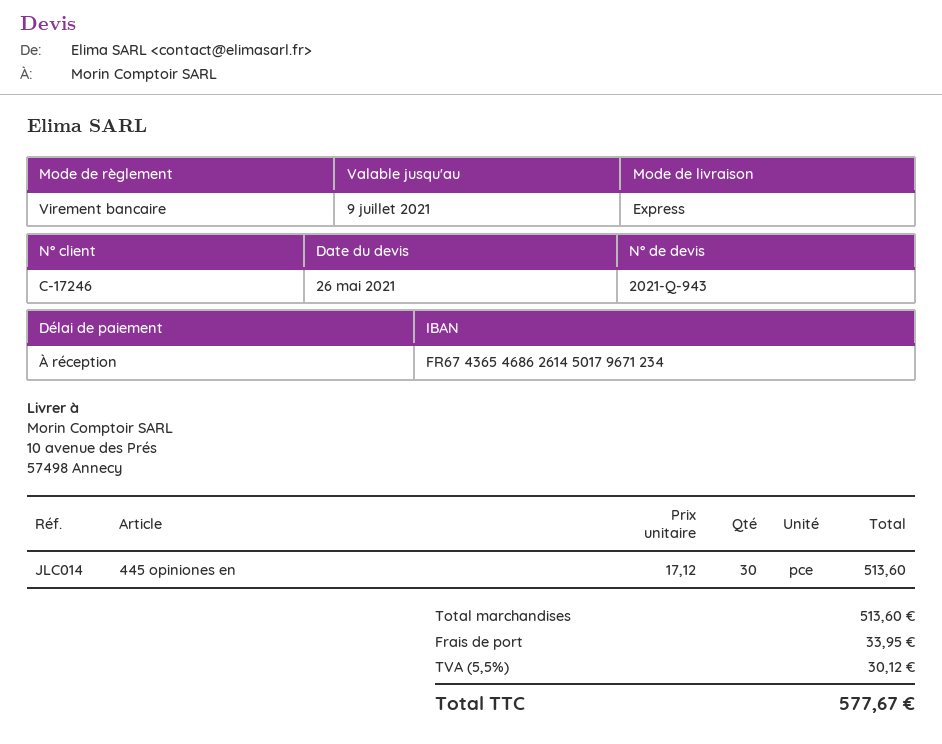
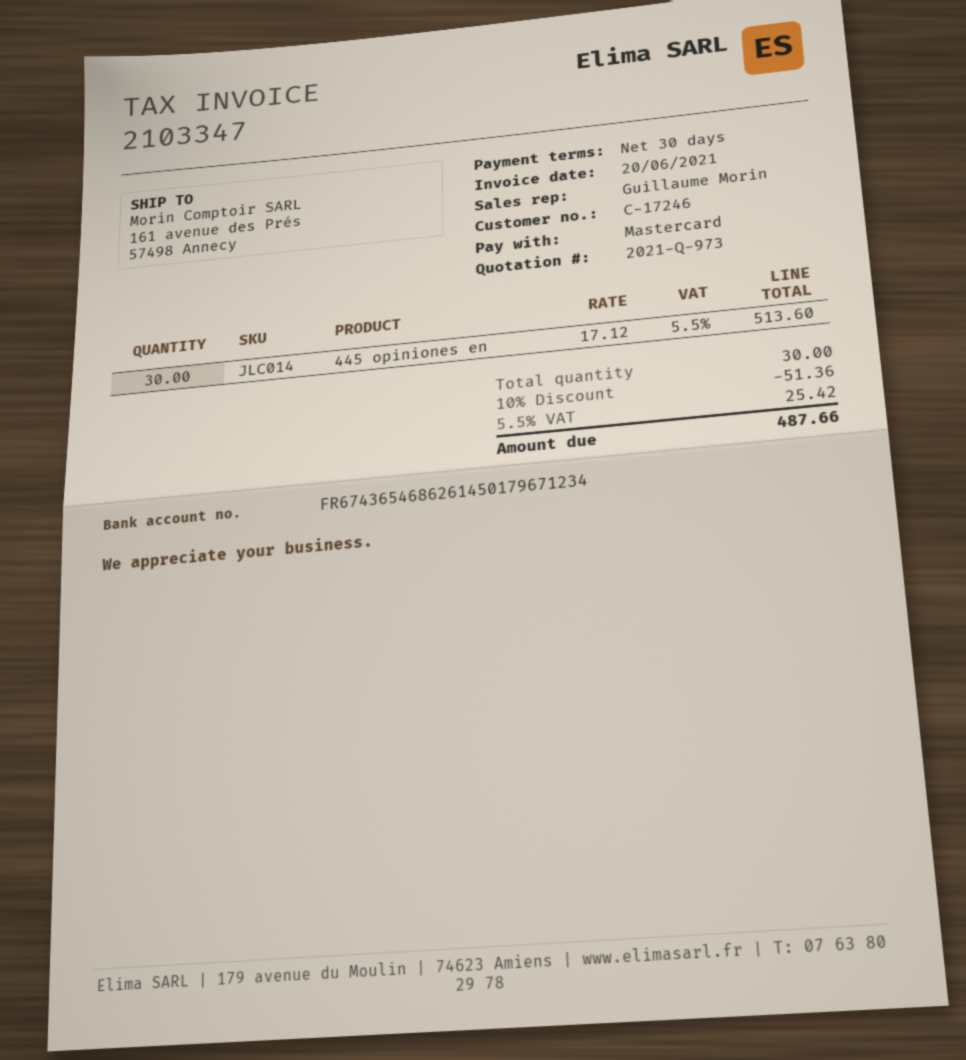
quote number: 2021-Q-943 -> 2021-Q-973
payment terms: on receipt -> 30 days
payment method: bank transfer -> Mastercard
ship to: 10 avenue des Prés, 57498 Annecy -> 161 avenue des Prés, 57498 Annecy
discount: none -> 10% = 51.36
shipping: 33.95 -> none
tax: 5.5% = 30.12 -> 5.5% = 25.42
total: 577.67 -> 487.66

